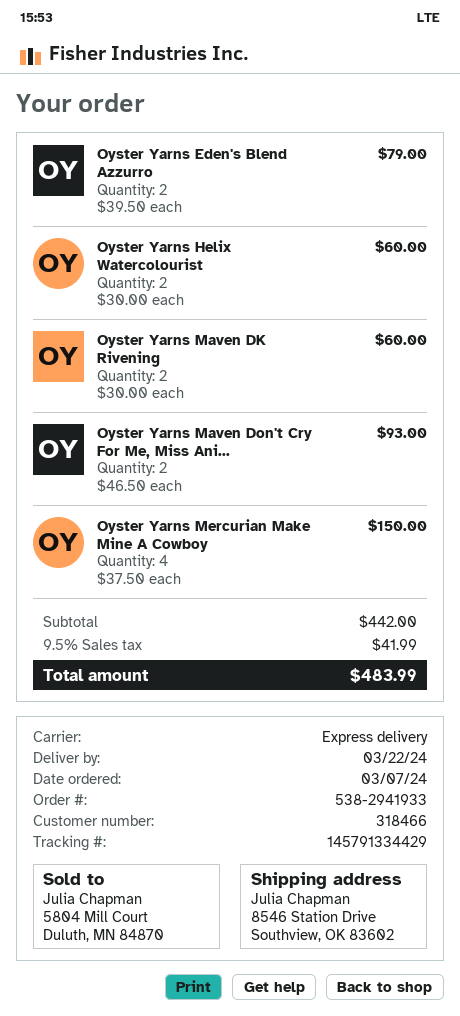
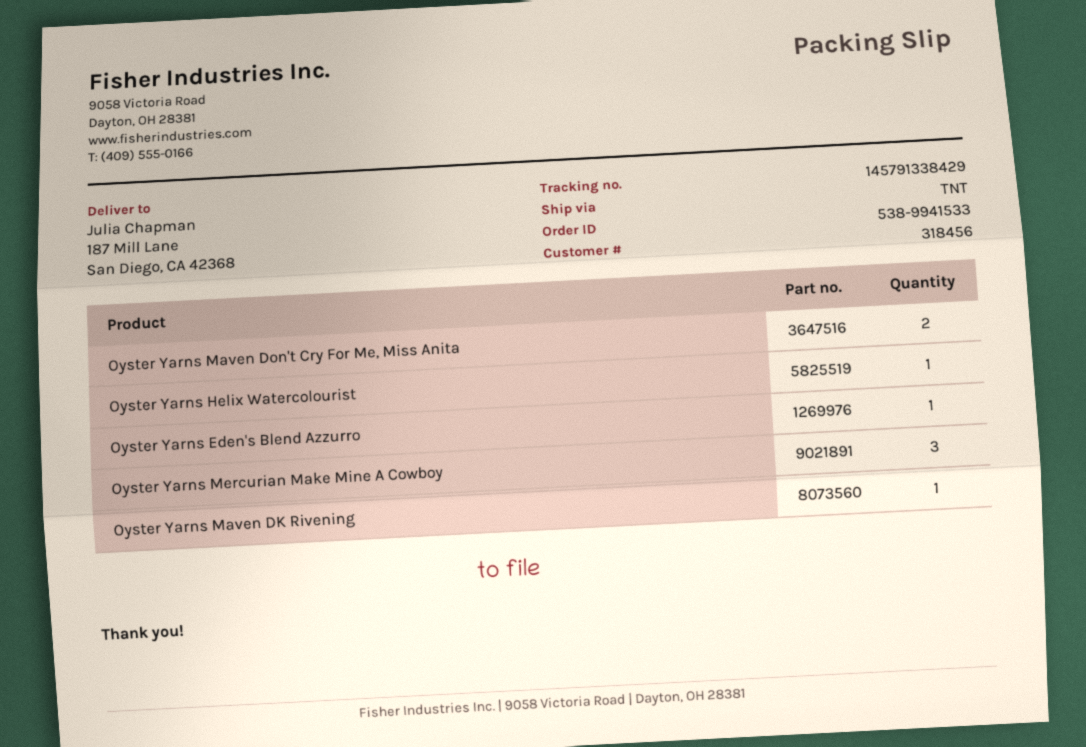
order number: 538-2941933 -> 538-9941533
customer number: 318466 -> 318456
shipping method: express -> TNT
tracking number: 145791334429 -> 145791338429
ship to: 8546 Station Drive, Southview, OK 83602 -> 187 Mill Lane, San Diego, CA 42368
Oyster Yarns Eden's Blend Azzurro: 2 -> 1
Oyster Yarns Helix Watercolourist: 2 -> 1
Oyster Yarns Maven DK Rivening: 2 -> 1
Oyster Yarns Mercurian Make Mine A Cowboy: 4 -> 3

